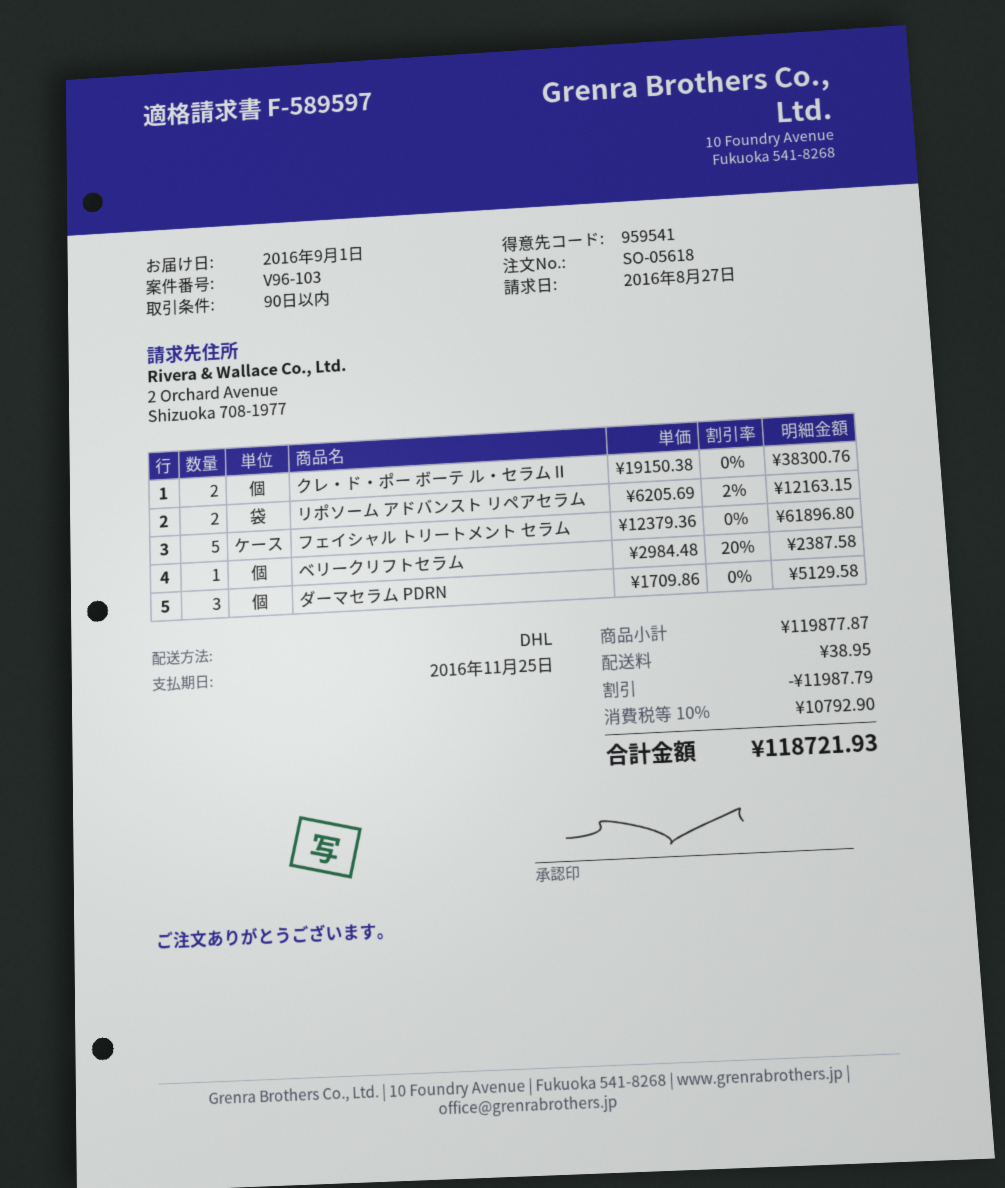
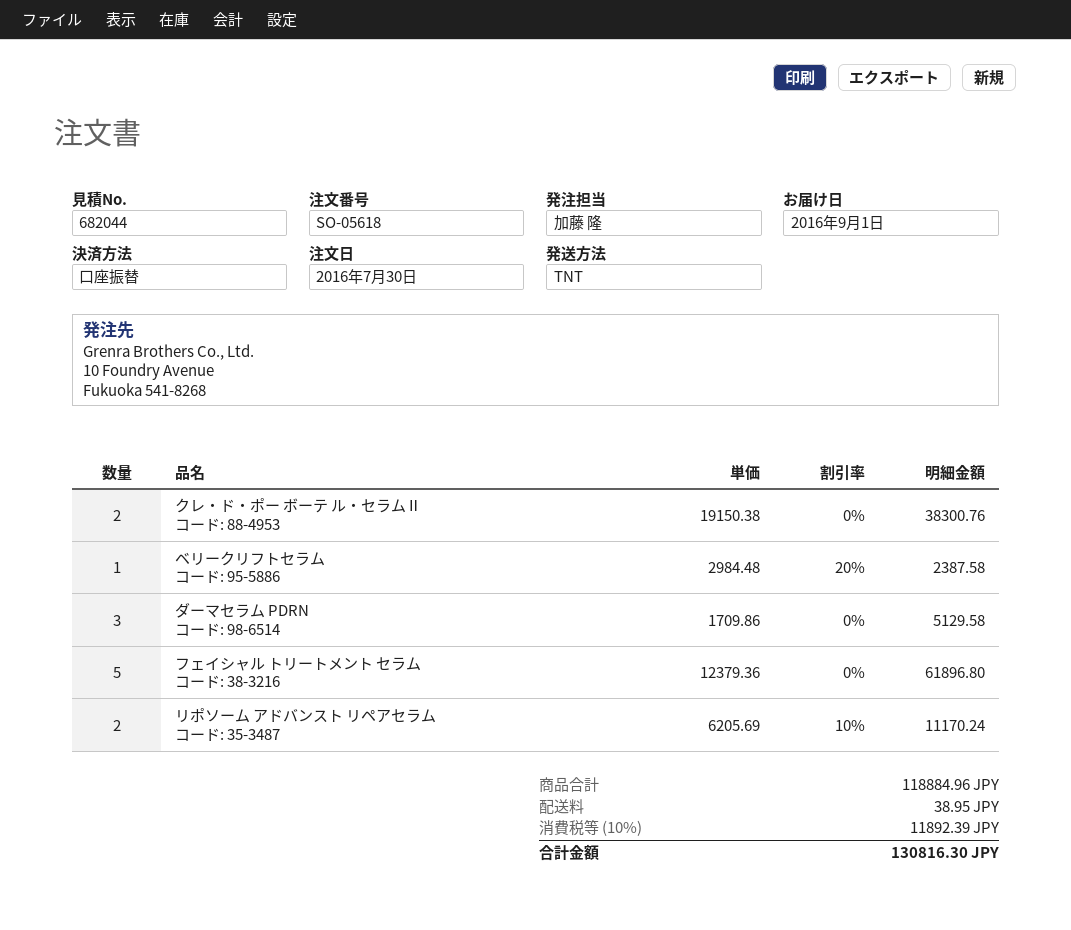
shipping method: DHL -> TNT
リポソーム アドバンスト リペアセラム: 2 x 6205.69 - 2% = 12163.15 -> 2 x 6205.69 - 10% = 11170.24
subtotal: 119877.87 -> 118884.96
discount: 11987.79 -> none
tax: 10% = 10792.90 -> 10% = 11892.39
total: 118721.93 -> 130816.30

